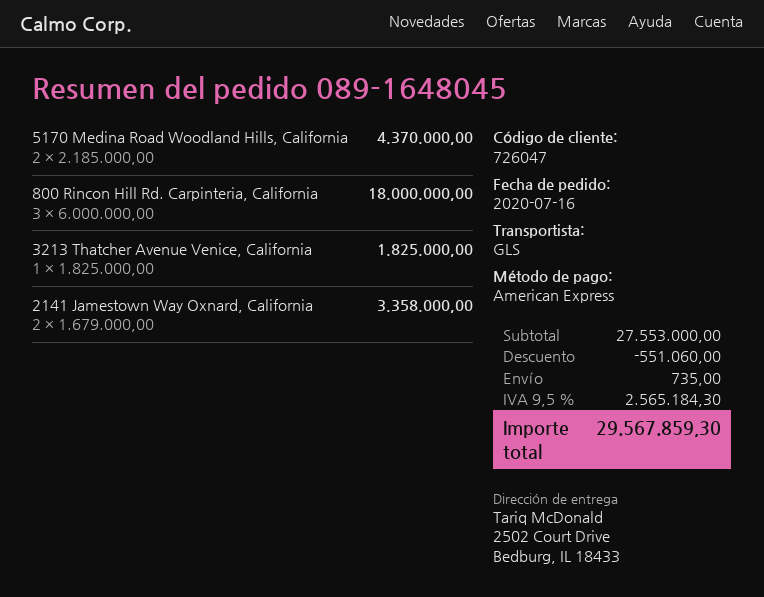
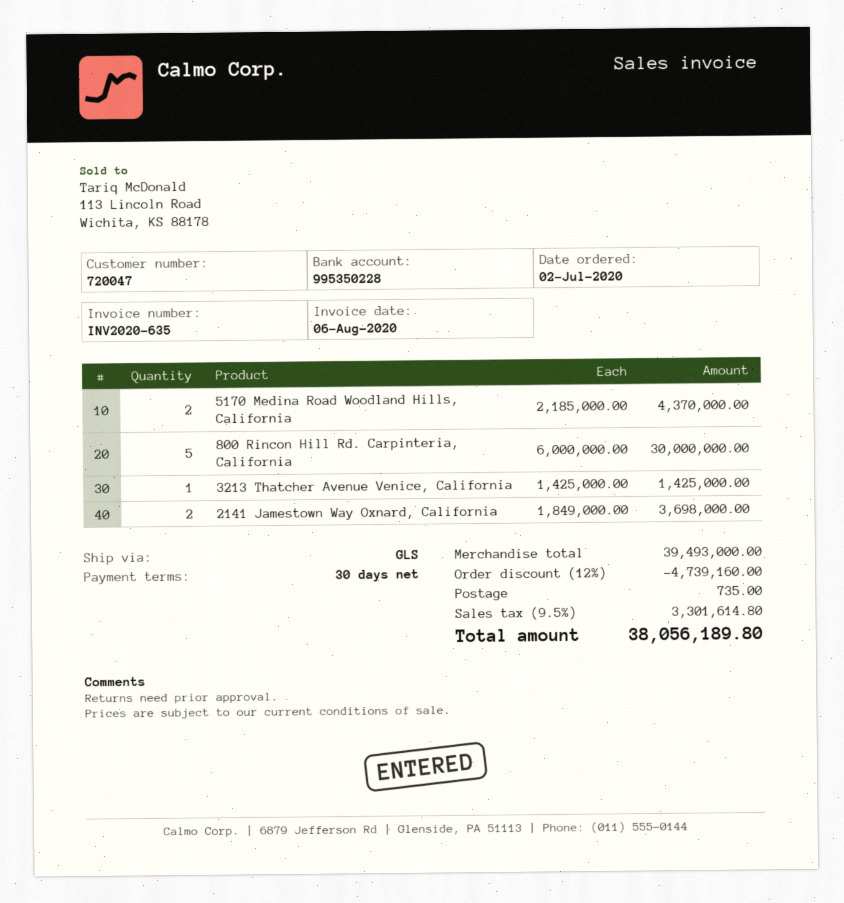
order date: 2020-07-16 -> 2020-07-02
customer number: 726047 -> 720047
800 Rincon Hill Rd. Carpinteria, California: 3 x 6000000.00 = 18000000.00 -> 5 x 6000000.00 = 30000000.00
3213 Thatcher Avenue Venice, California: 1 x 1825000.00 = 1825000.00 -> 1 x 1425000.00 = 1425000.00
2141 Jamestown Way Oxnard, California: 2 x 1679000.00 = 3358000.00 -> 2 x 1849000.00 = 3698000.00
subtotal: 27553000.00 -> 39493000.00
discount: 551060.00 -> 4739160.00
tax: 9.5% = 2565184.30 -> 9.5% = 3301614.80
total: 29567859.30 -> 38056189.80

